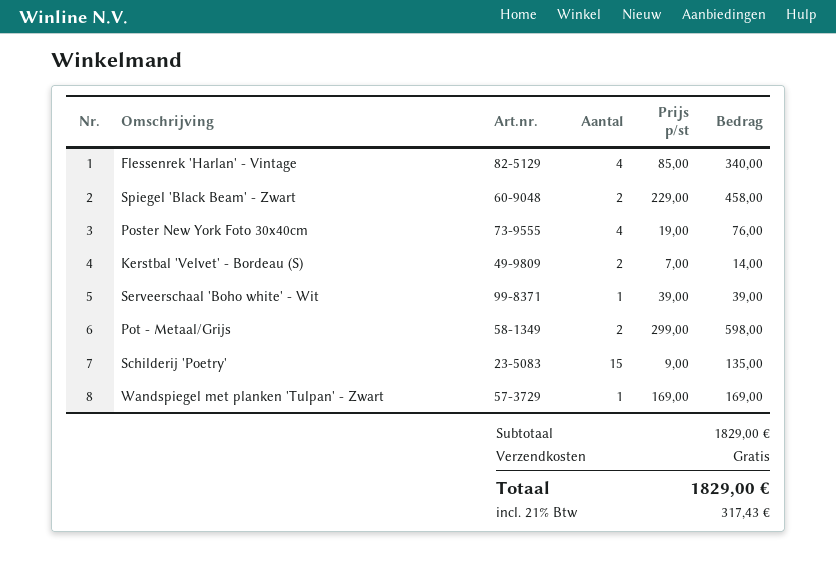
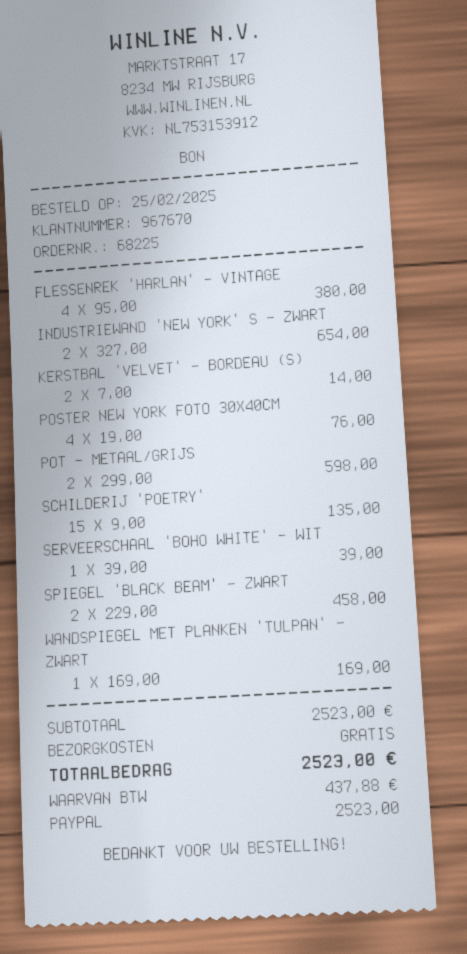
Flessenrek 'Harlan' - Vintage: 4 x 85.00 = 340.00 -> 4 x 95.00 = 380.00
INDUSTRIEWAND 'NEW YORK' S - ZWART: none -> 2 x 327.00 = 654.00
subtotal: 1829.00 -> 2523.00
tax: 317.43 -> 437.88
total: 1829.00 -> 2523.00

